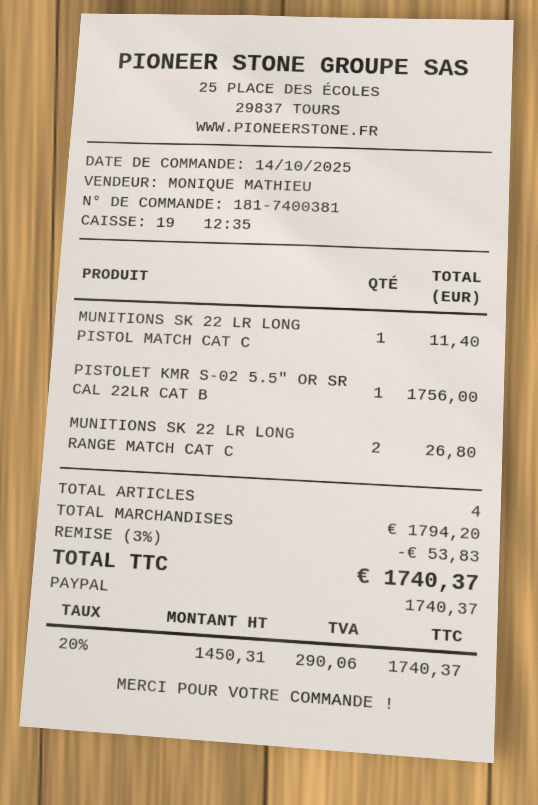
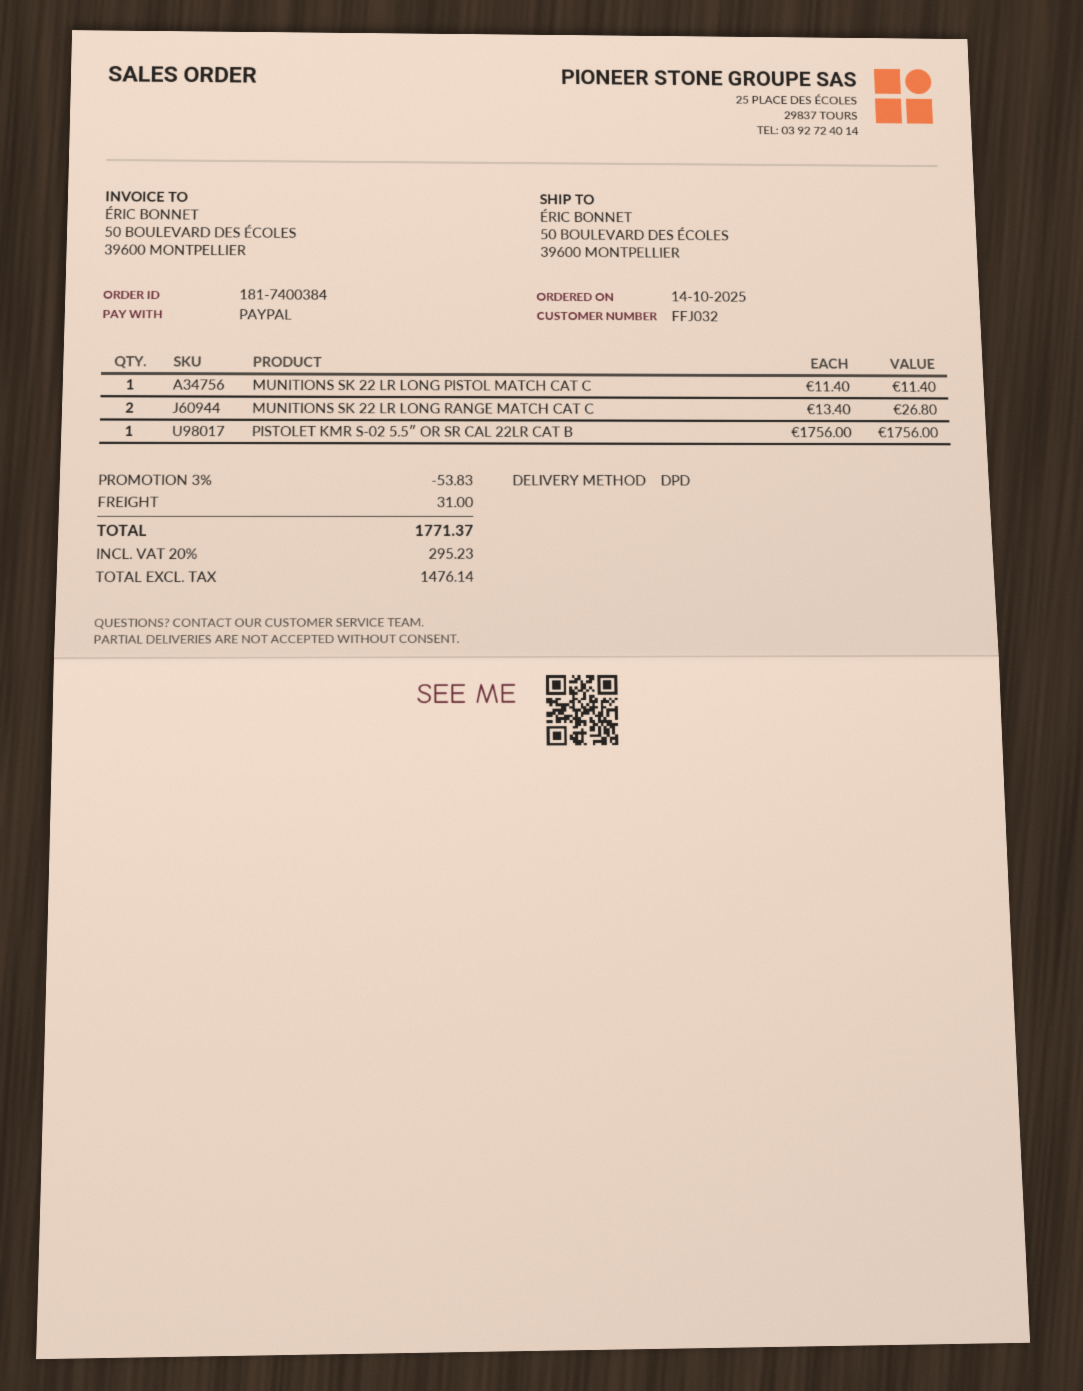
order number: 181-7400381 -> 181-7400384
shipping: none -> 31.00
net: 1450.31 -> 1476.14
tax: 20% = 290.06 -> 20% = 295.23
total: 1740.37 -> 1771.37

